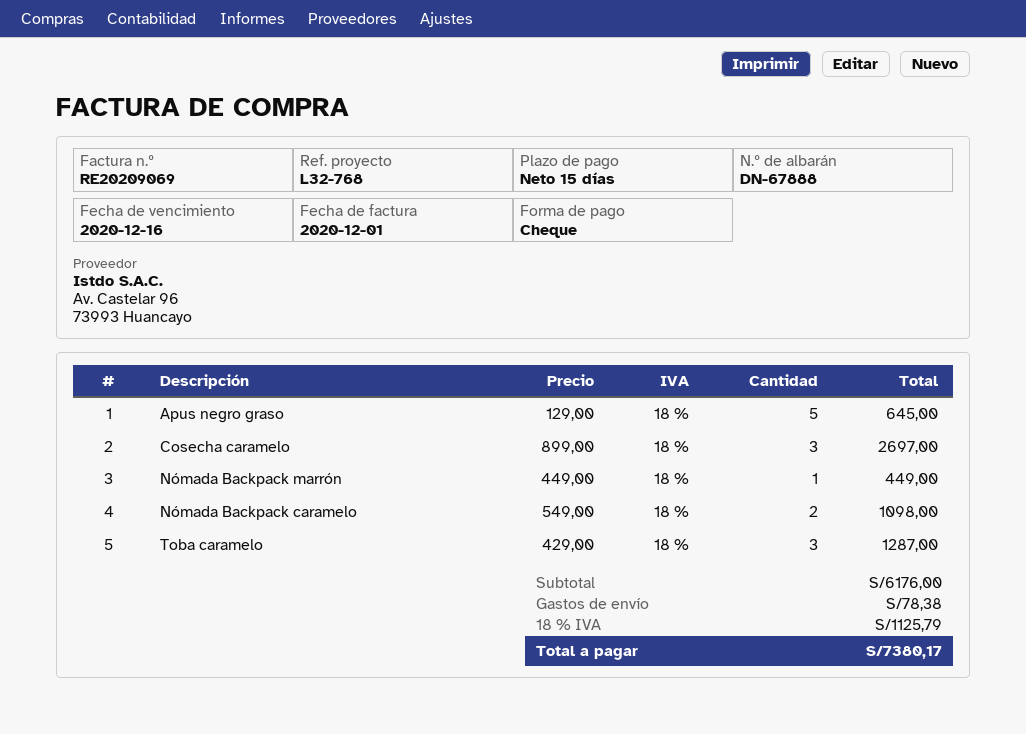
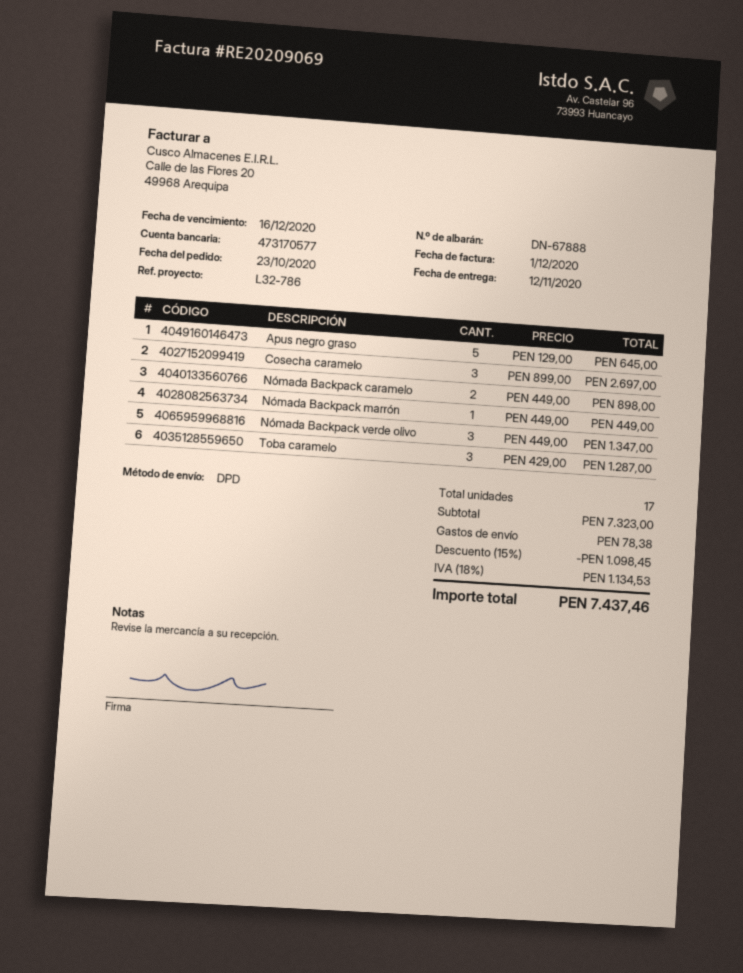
reference: L32-768 -> L32-786
Nómada Backpack caramelo: 2 x 549.00 = 1098.00 -> 2 x 449.00 = 898.00
Nómada Backpack verde olivo: none -> 3 x 449.00 = 1347.00
subtotal: 6176.00 -> 7323.00
discount: none -> 15% = 1098.45
tax: 18% = 1125.79 -> 18% = 1134.53
total: 7380.17 -> 7437.46

